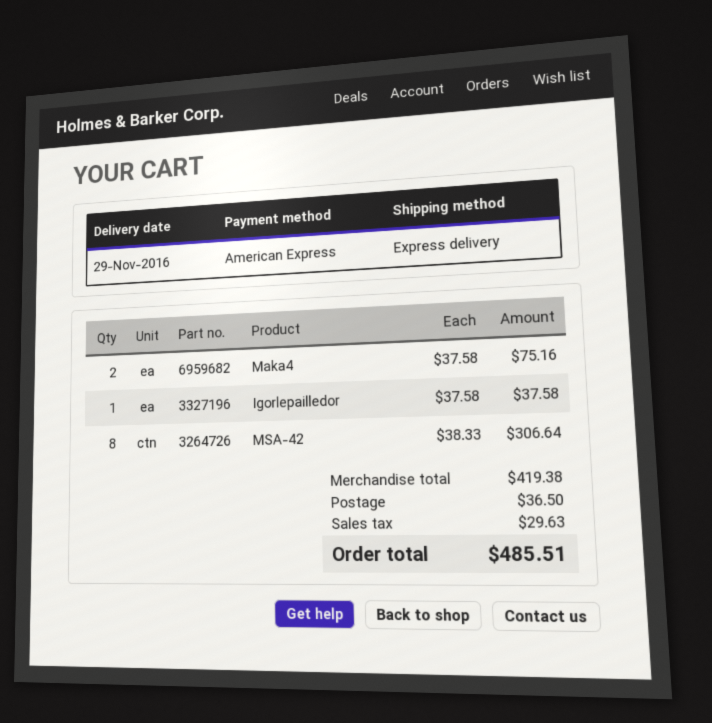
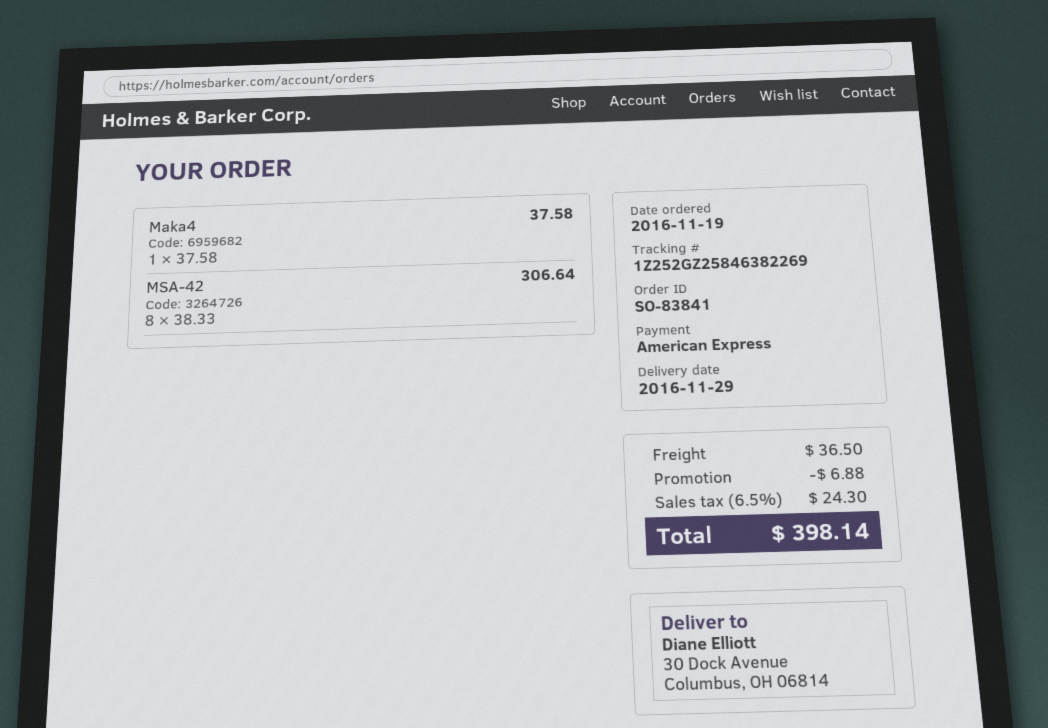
Maka4: 2 x 37.58 = 75.16 -> 1 x 37.58 = 37.58
Igorlepailledor: 1 x 37.58 = 37.58 -> none
discount: none -> 6.88
tax: 29.63 -> 24.30
total: 485.51 -> 398.14

